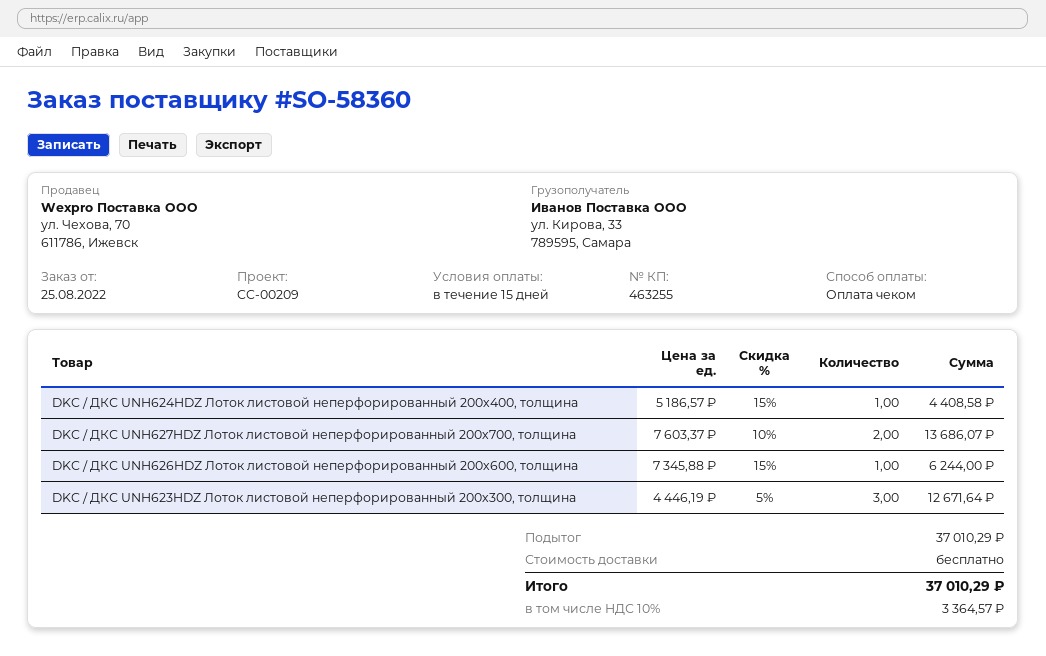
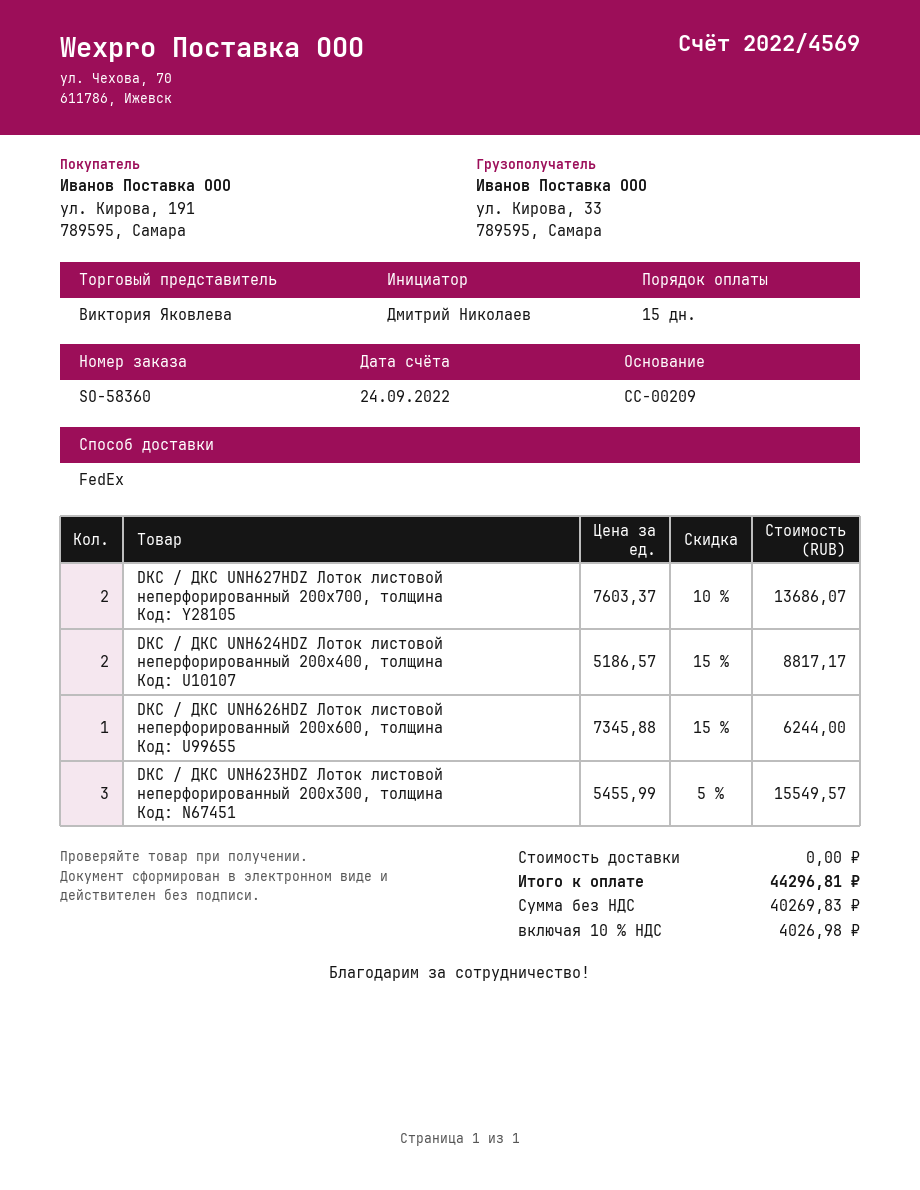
DKC / ДКС UNH624HDZ Лоток листовой неперфорированный 200х400, толщина: 1 x 5186.57 - 15% = 4408.58 -> 2 x 5186.57 - 15% = 8817.17
DKC / ДКС UNH623HDZ Лоток листовой неперфорированный 200х300, толщина: 3 x 4446.19 - 5% = 12671.64 -> 3 x 5455.99 - 5% = 15549.57
tax: 10% = 3364.57 -> 10% = 4026.98
total: 37010.29 -> 44296.81

